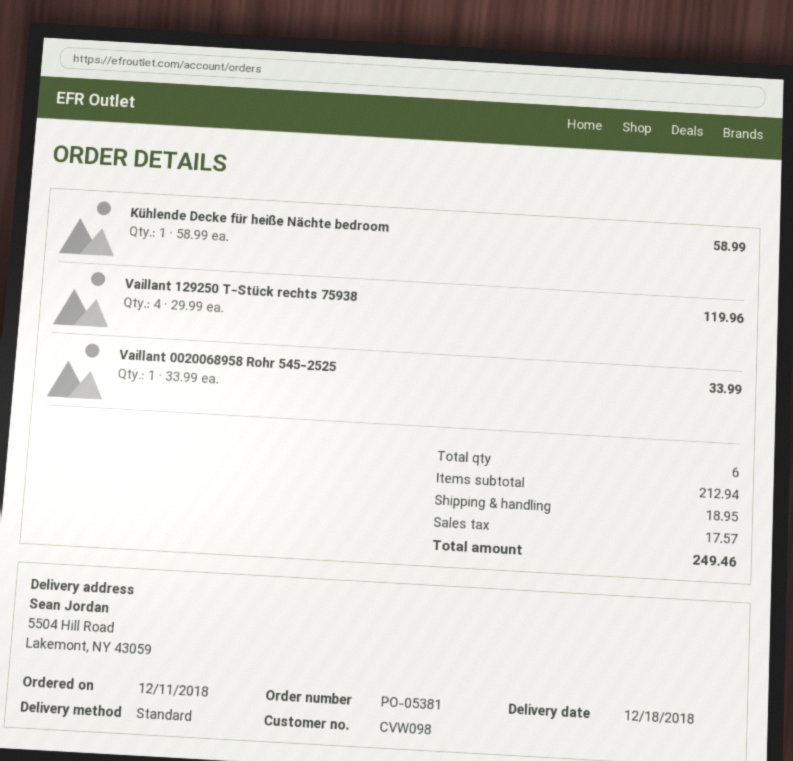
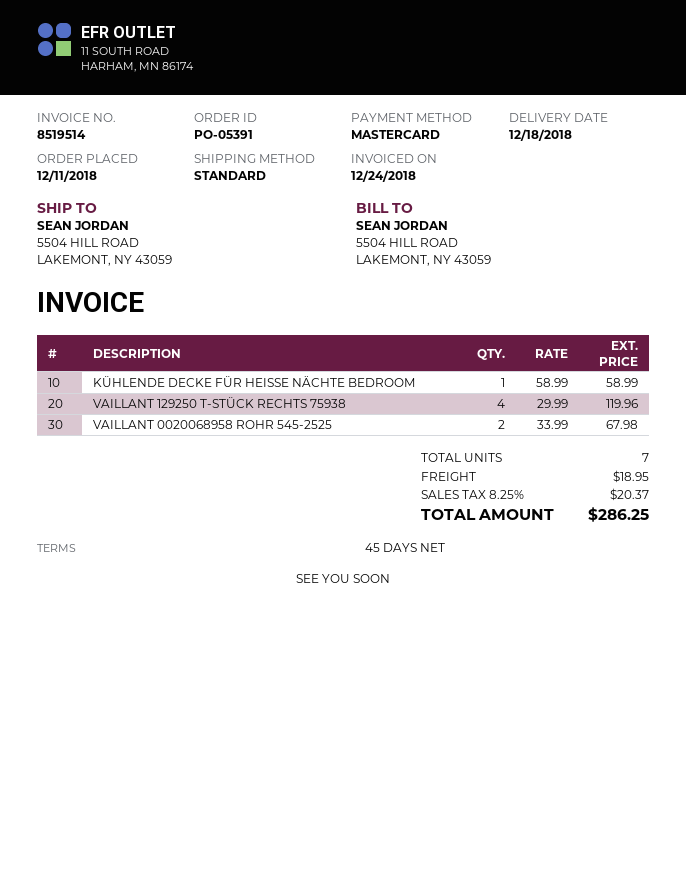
order number: PO-05381 -> PO-05391
Vaillant 0020068958 Rohr 545-2525: 1 x 33.99 = 33.99 -> 2 x 33.99 = 67.98
total quantity: 6 -> 7
tax: 17.57 -> 20.37
total: 249.46 -> 286.25

